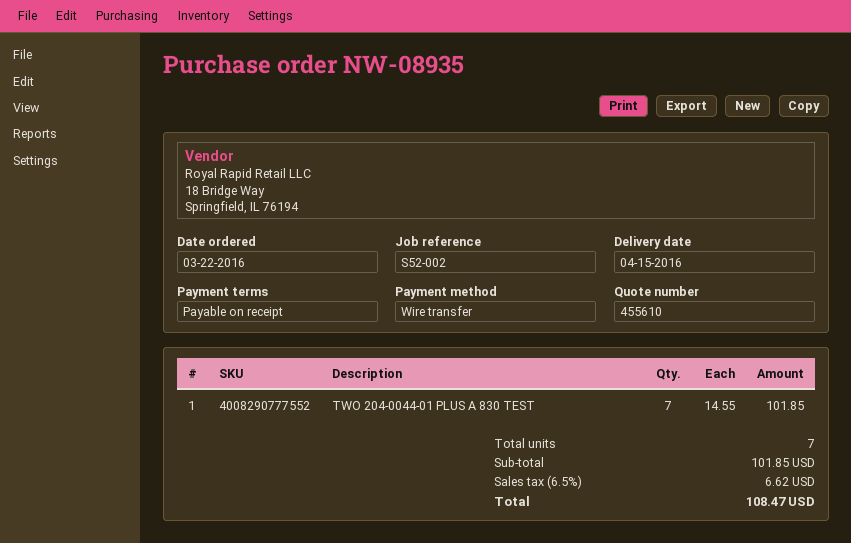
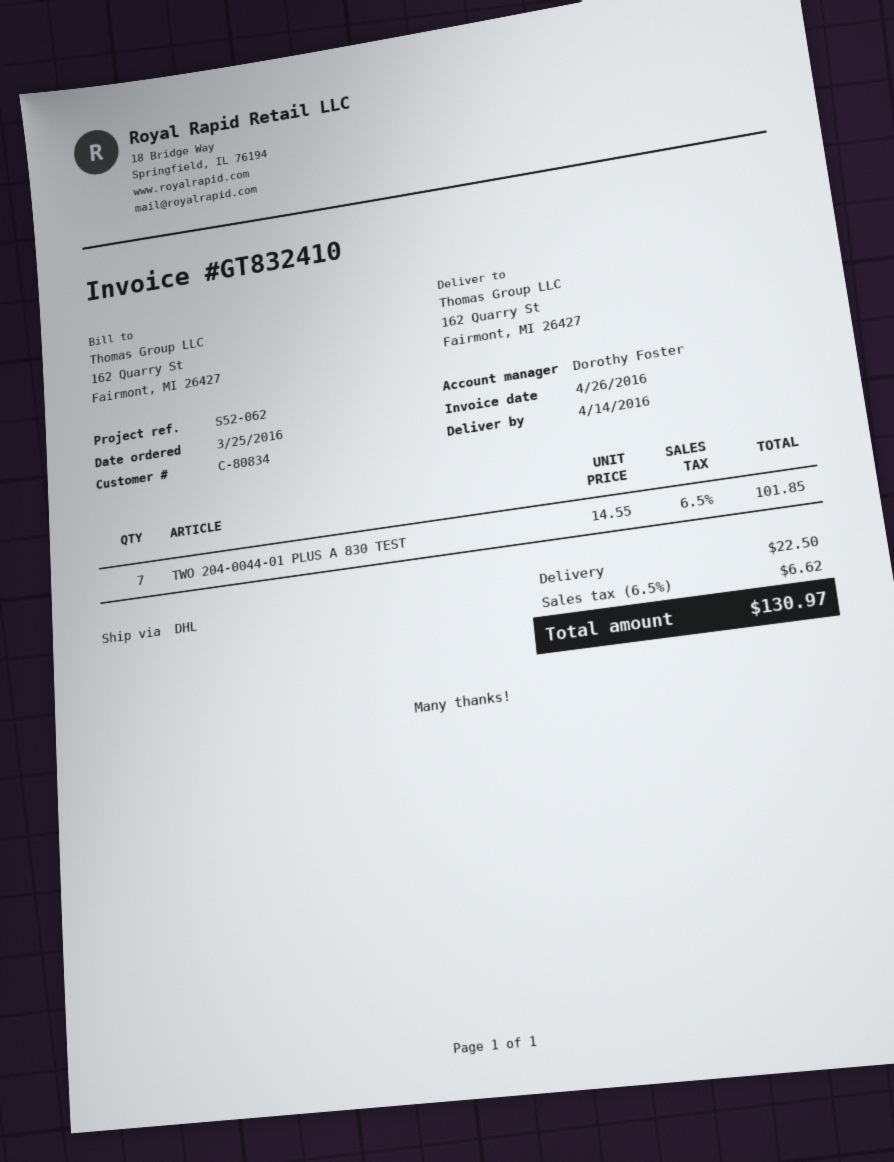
order date: 2016-03-22 -> 2016-03-25
delivery date: 2016-04-15 -> 2016-04-14
reference: S52-002 -> S52-062
shipping: none -> 22.50
total: 108.47 -> 130.97

